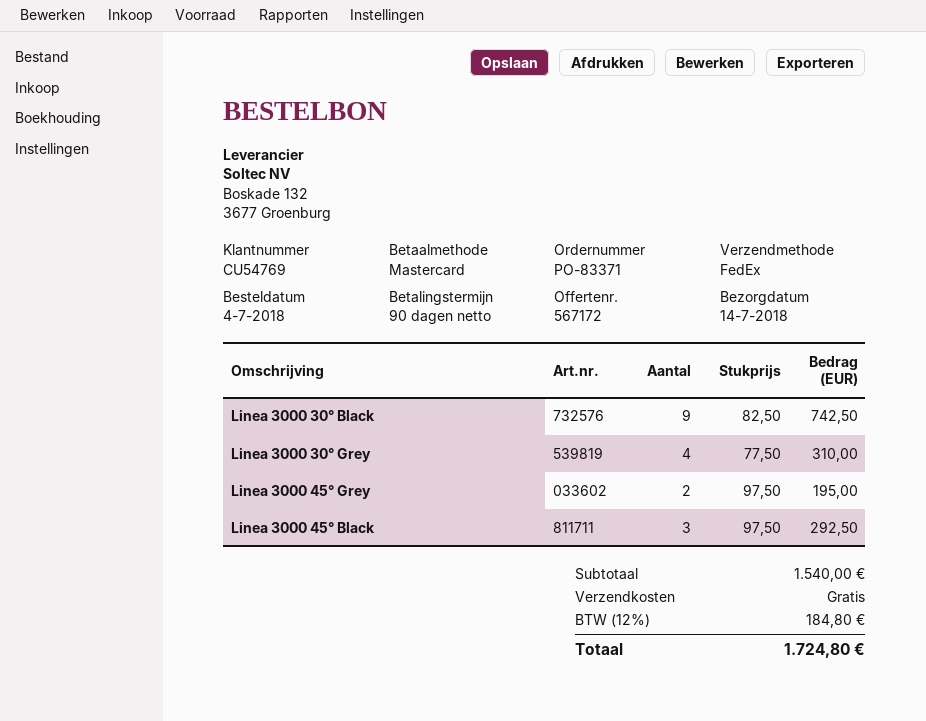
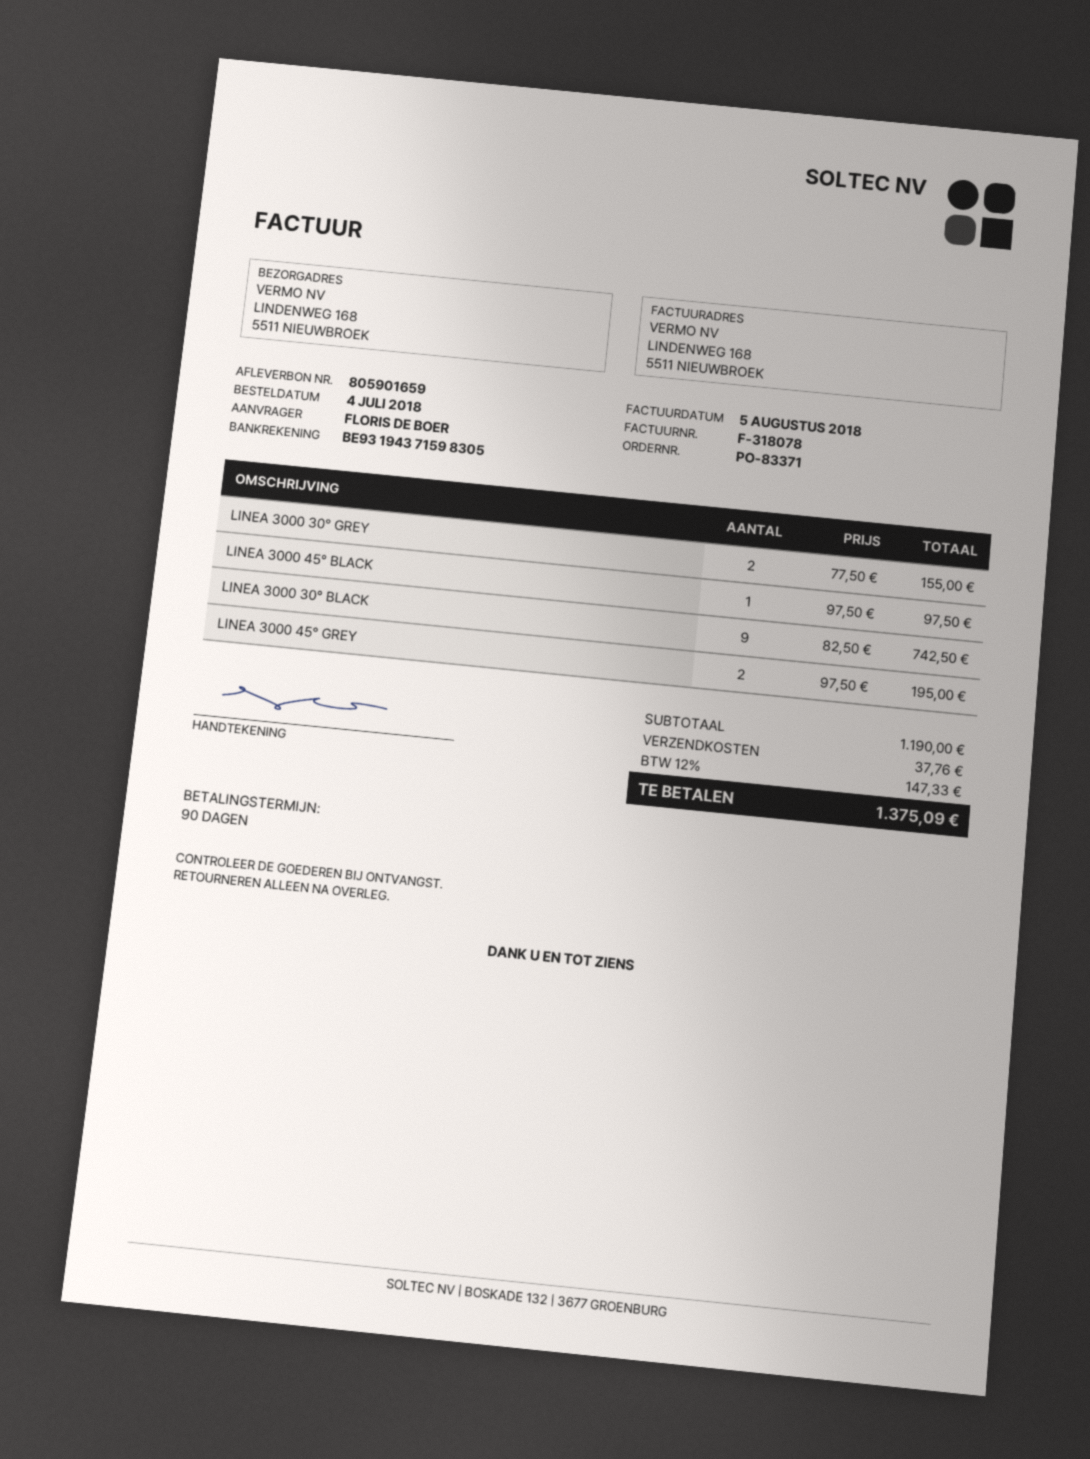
Linea 3000 30° Grey: 4 x 77.50 = 310.00 -> 2 x 77.50 = 155.00
Linea 3000 45° Black: 3 x 97.50 = 292.50 -> 1 x 97.50 = 97.50
subtotal: 1540.00 -> 1190.00
shipping: 0.00 -> 37.76
tax: 12% = 184.80 -> 12% = 147.33
total: 1724.80 -> 1375.09

